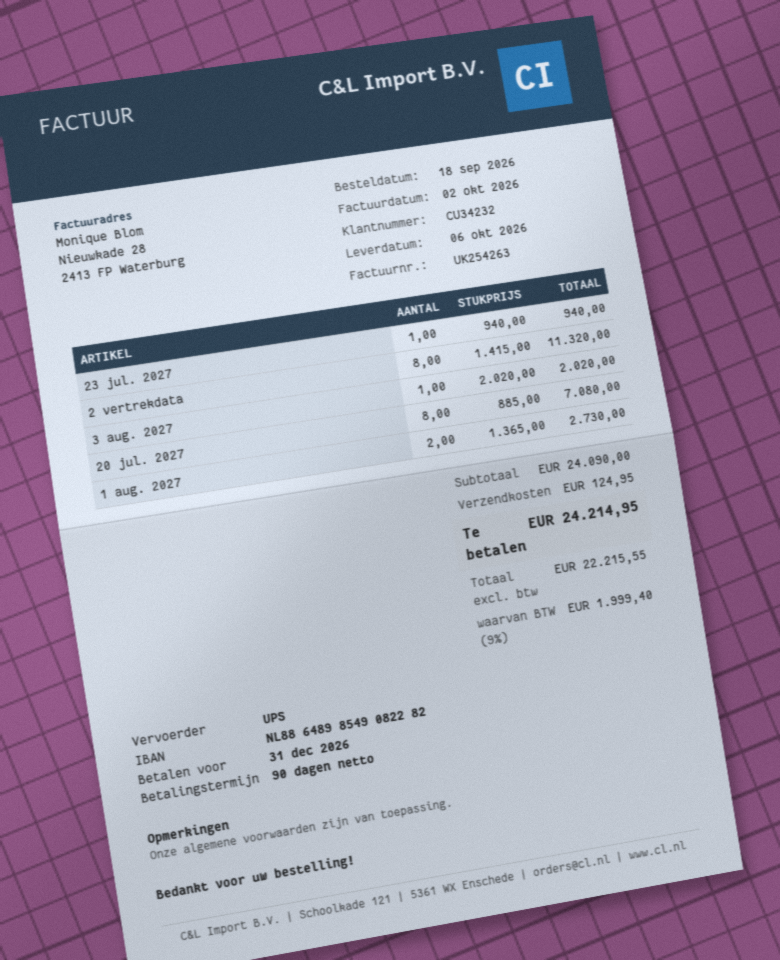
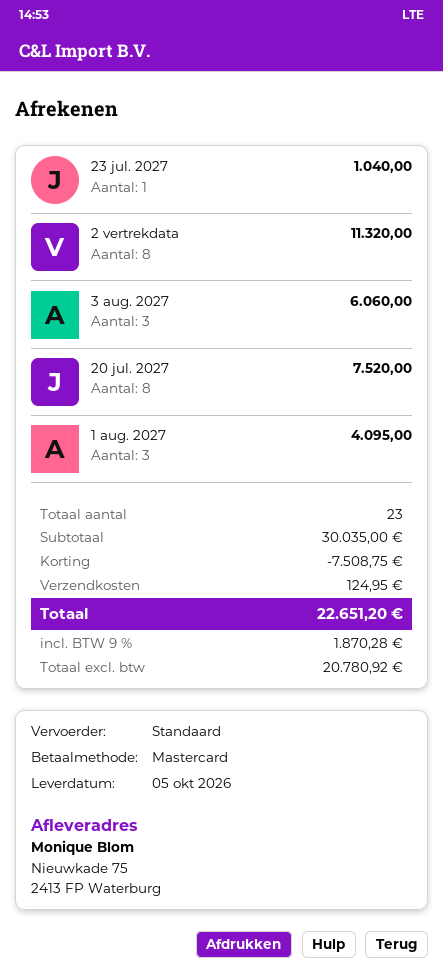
delivery date: 2026-10-06 -> 2026-10-05
shipping method: UPS -> standard
23 jul. 2027: 1 for 940.00 -> 1 for 1040.00
3 aug. 2027: 1 for 2020.00 -> 3 for 6060.00
20 jul. 2027: 8 for 7080.00 -> 8 for 7520.00
1 aug. 2027: 2 for 2730.00 -> 3 for 4095.00
subtotal: 24090.00 -> 30035.00
discount: none -> 7508.75
net: 22215.55 -> 20780.92
tax: 9% = 1999.40 -> 9% = 1870.28
total: 24214.95 -> 22651.20

